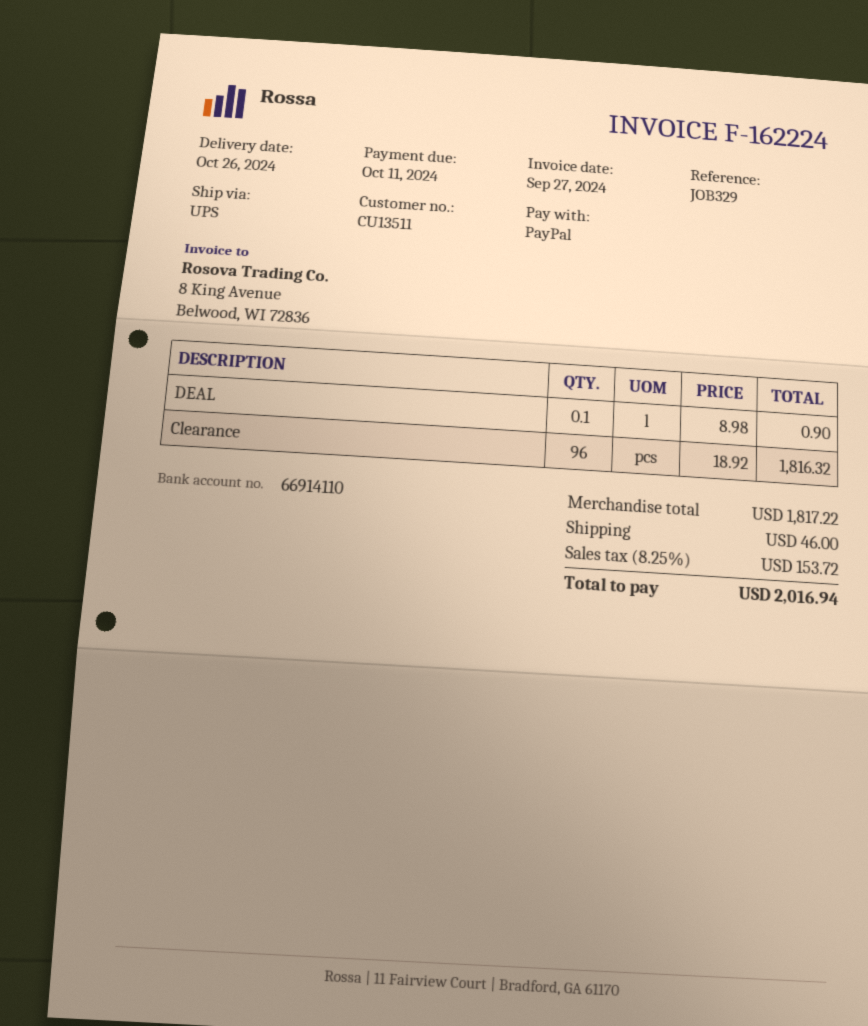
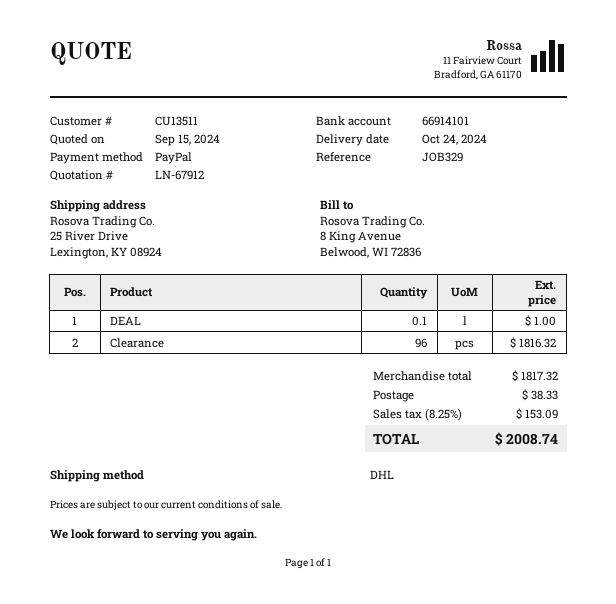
delivery date: 2024-10-26 -> 2024-10-24
bank account: 66914110 -> 66914101
shipping method: UPS -> DHL
DEAL: 0.1 for 0.90 -> 0.1 for 1.00
subtotal: 1817.22 -> 1817.32
shipping: 46.00 -> 38.33
tax: 8.25% = 153.72 -> 8.25% = 153.09
total: 2016.94 -> 2008.74

